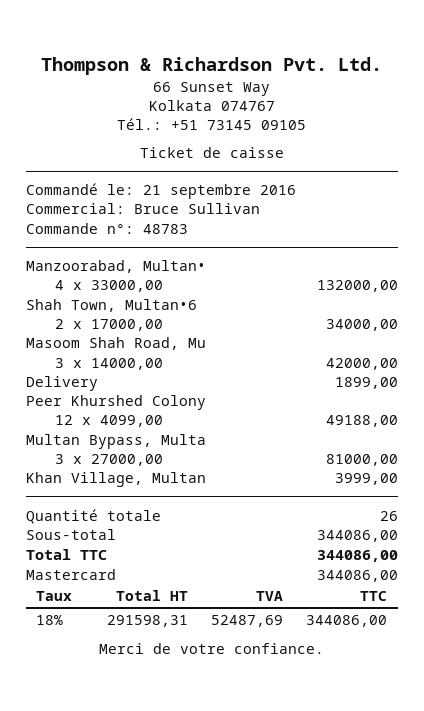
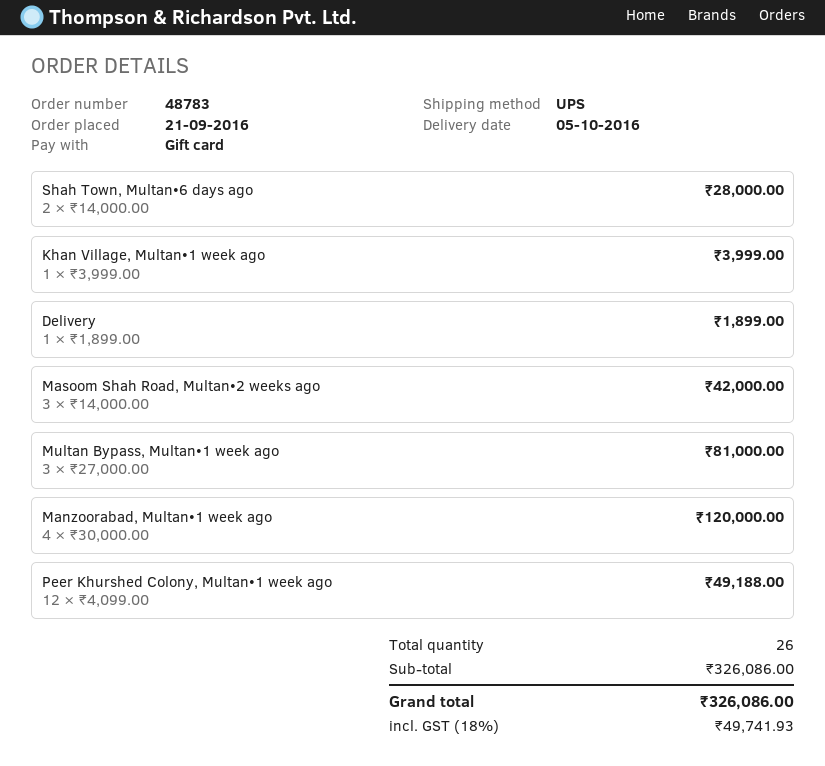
payment method: Mastercard -> gift card
Manzoorabad, Multan•: 4 x 33000.00 = 132000.00 -> 4 x 30000.00 = 120000.00
Shah Town, Multan•6: 2 x 17000.00 = 34000.00 -> 2 x 14000.00 = 28000.00
subtotal: 344086.00 -> 326086.00
tax: 18% = 52487.69 -> 18% = 49741.93
total: 344086.00 -> 326086.00

